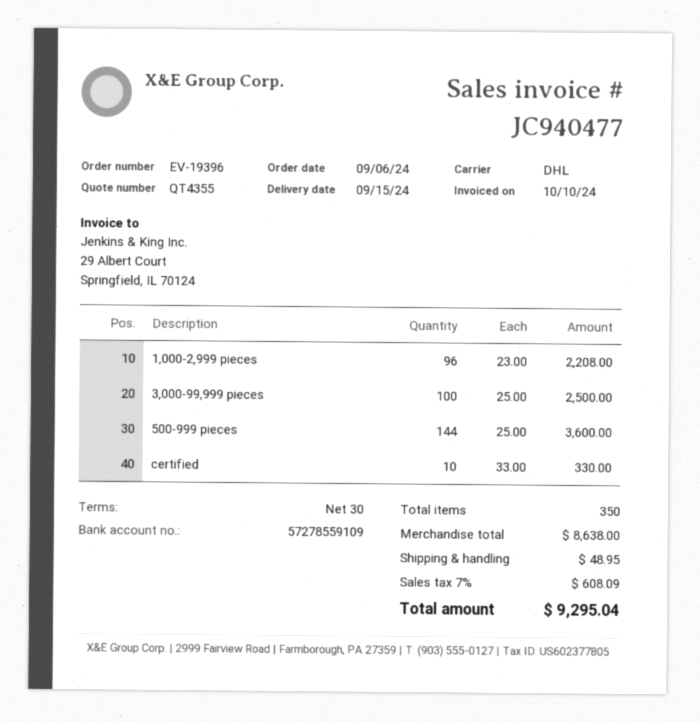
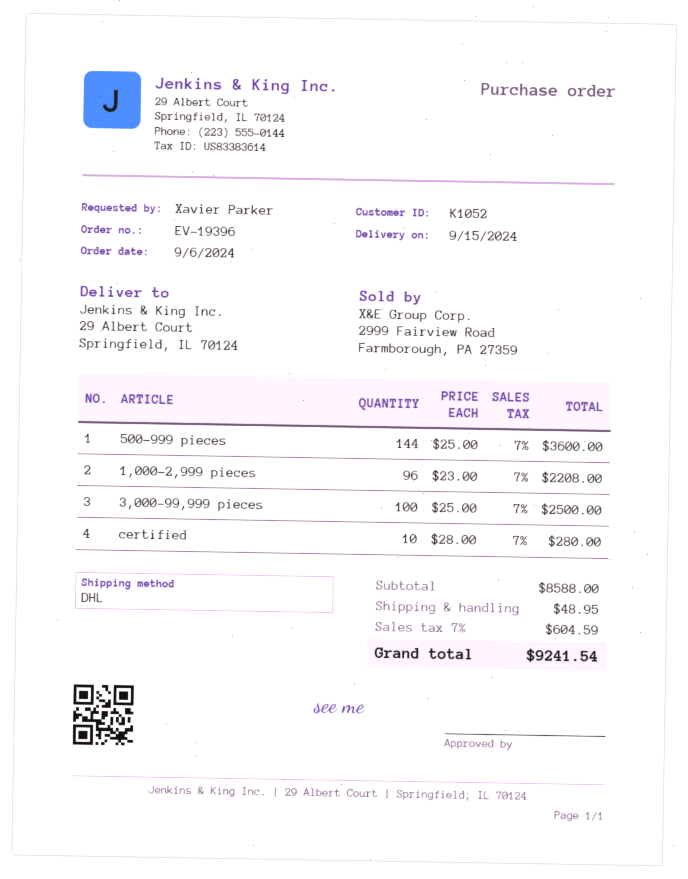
certified: 10 x 33.00 = 330.00 -> 10 x 28.00 = 280.00
subtotal: 8638.00 -> 8588.00
tax: 7% = 608.09 -> 7% = 604.59
total: 9295.04 -> 9241.54

